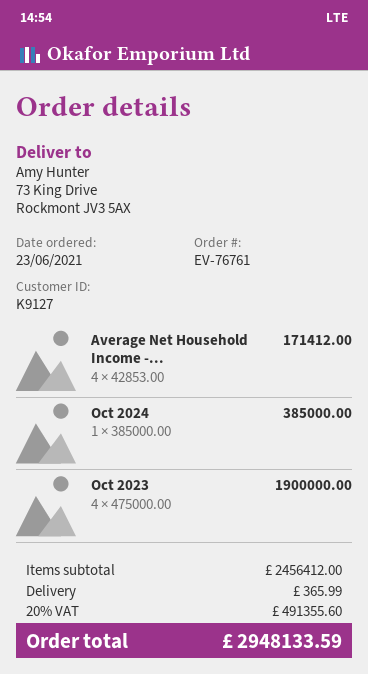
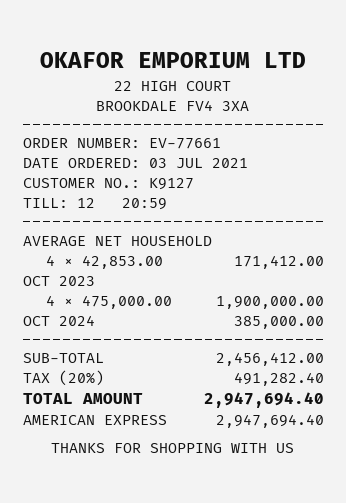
order number: EV-76761 -> EV-77661
order date: 2021-06-23 -> 2021-07-03
shipping: 365.99 -> none
tax: 20% = 491355.60 -> 20% = 491282.40
total: 2948133.59 -> 2947694.40

